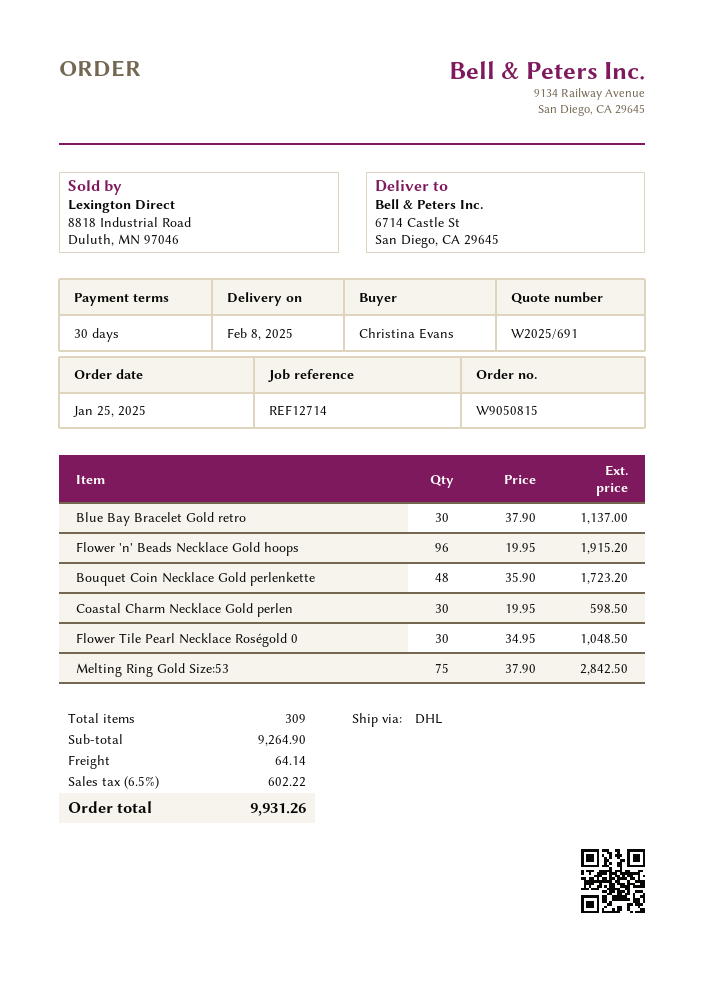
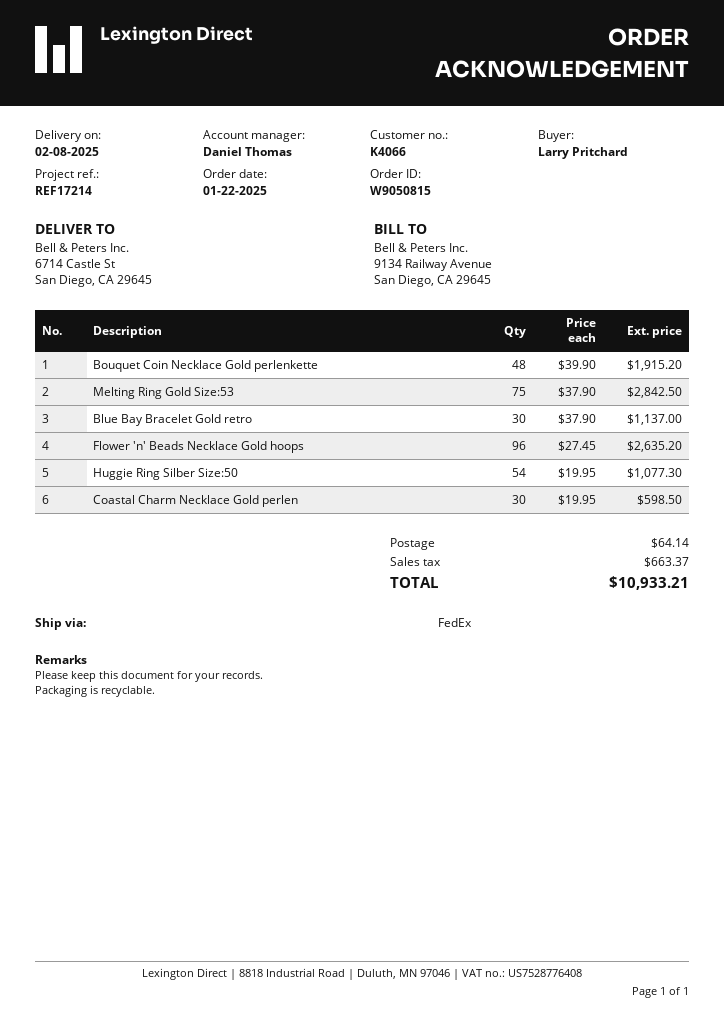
order date: 2025-01-25 -> 2025-01-22
reference: REF12714 -> REF17214
ordered by: Christina Evans -> Larry Pritchard
shipping method: DHL -> FedEx
Flower 'n' Beads Necklace Gold hoops: 96 x 19.95 = 1915.20 -> 96 x 27.45 = 2635.20
Bouquet Coin Necklace Gold perlenkette: 48 x 35.90 = 1723.20 -> 48 x 39.90 = 1915.20
Flower Tile Pearl Necklace Roségold 0: 30 x 34.95 = 1048.50 -> none
Huggie Ring Silber Size:50: none -> 54 x 19.95 = 1077.30
tax: 602.22 -> 663.37
total: 9931.26 -> 10933.21

